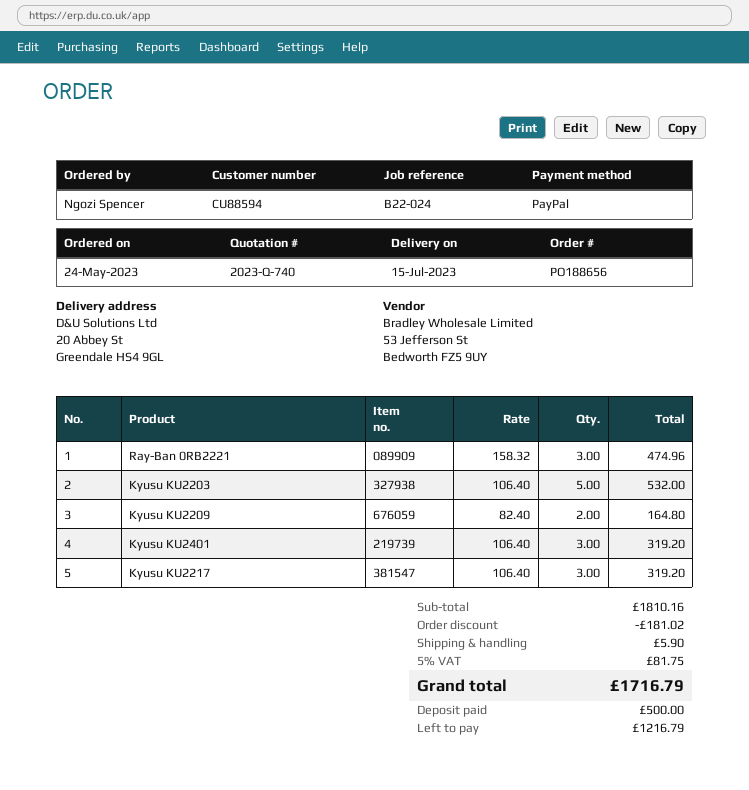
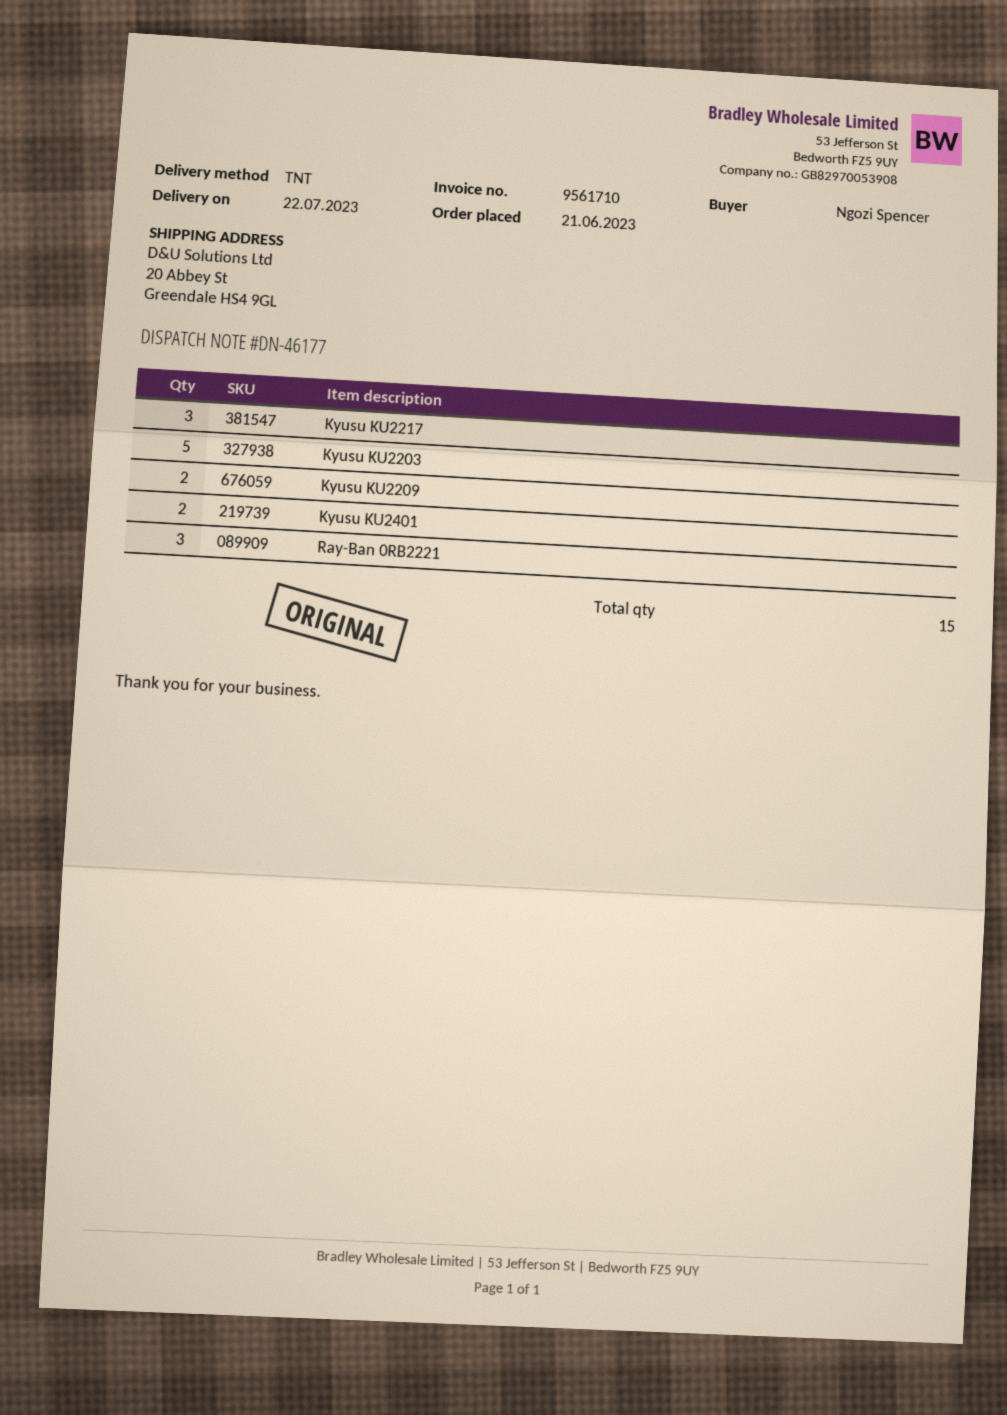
order date: 2023-05-24 -> 2023-06-21
delivery date: 2023-07-15 -> 2023-07-22
Kyusu KU2401: 3 -> 2

